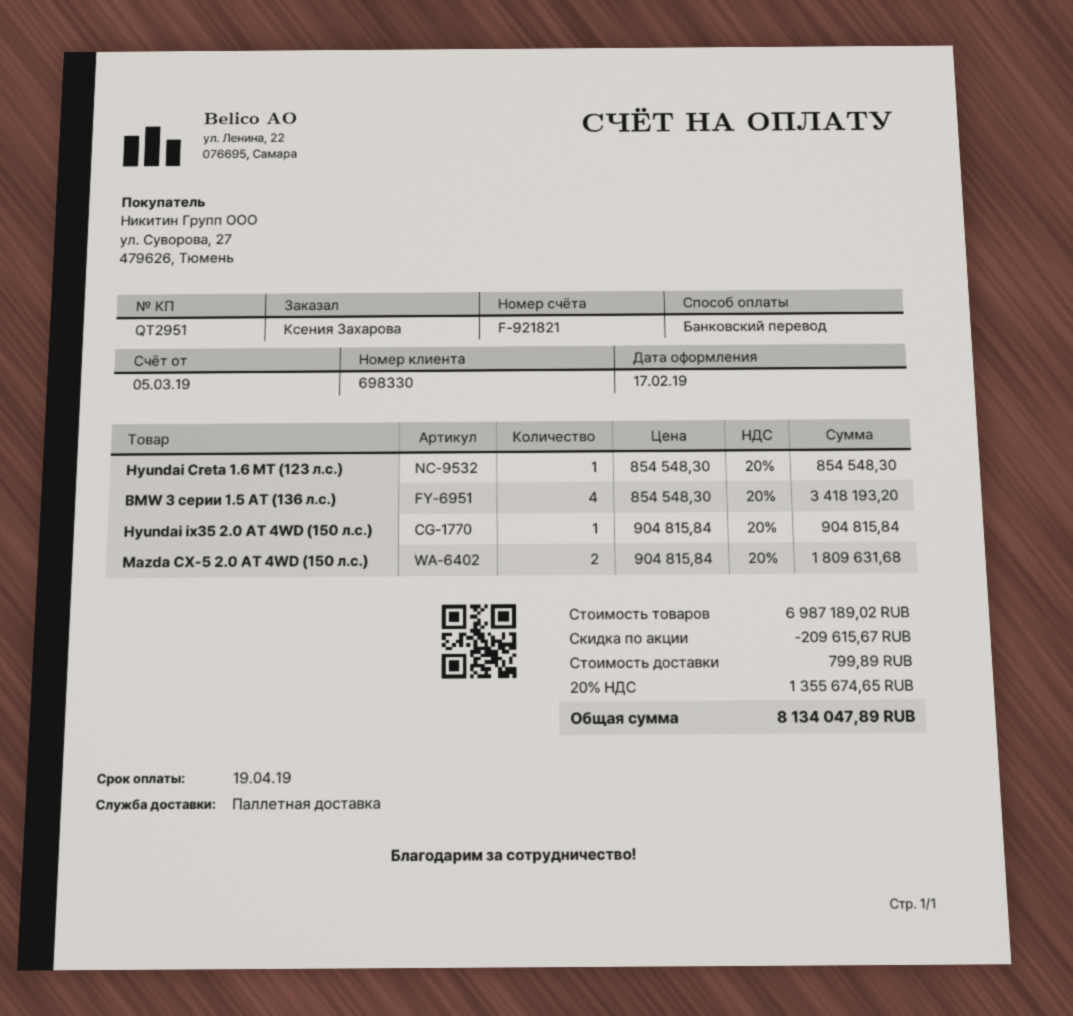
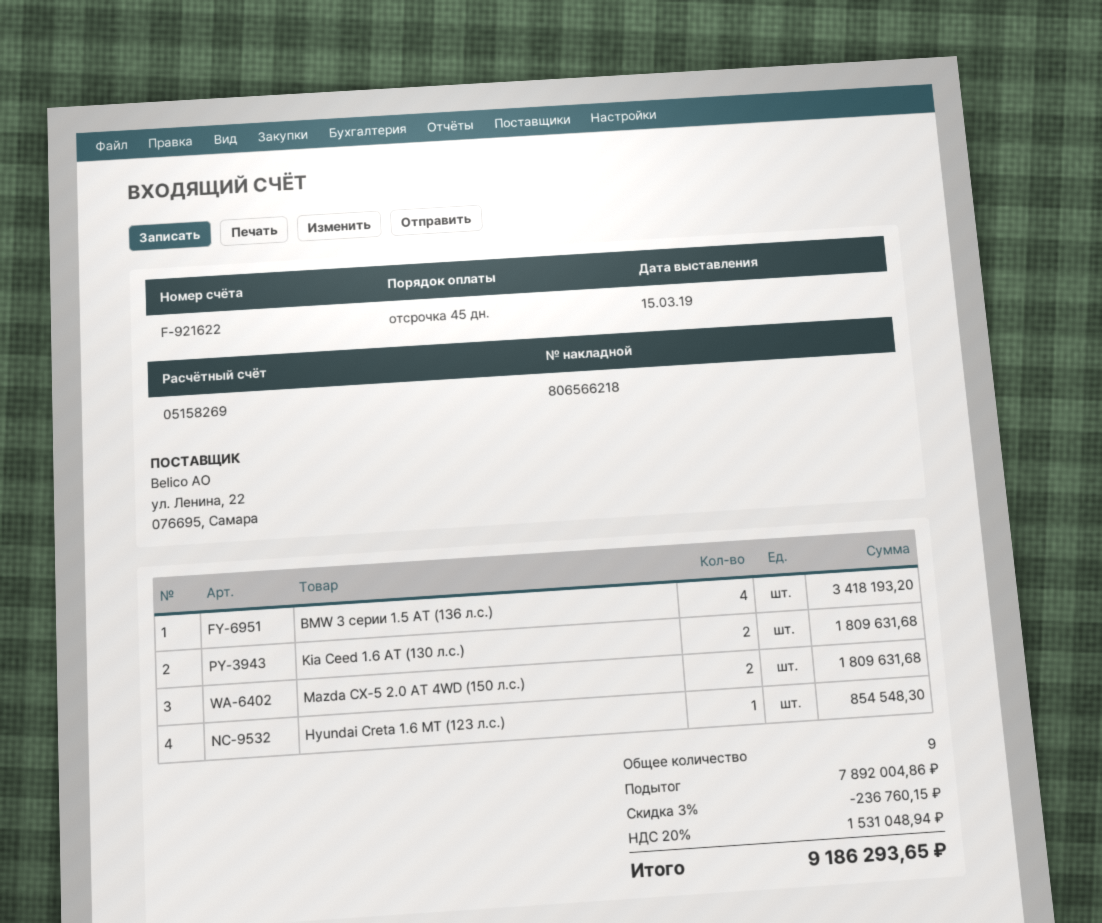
invoice number: F-921821 -> F-921622
invoice date: 2019-03-05 -> 2019-03-15
Hyundai ix35 2.0 AT 4WD (150 л.с.): 1 for 904815.84 -> none
Kia Ceed 1.6 AT (130 л.с.): none -> 2 for 1809631.68
subtotal: 6987189.02 -> 7892004.86
discount: 209615.67 -> 236760.15
shipping: 799.89 -> none
tax: 20% = 1355674.65 -> 20% = 1531048.94
total: 8134047.89 -> 9186293.65

